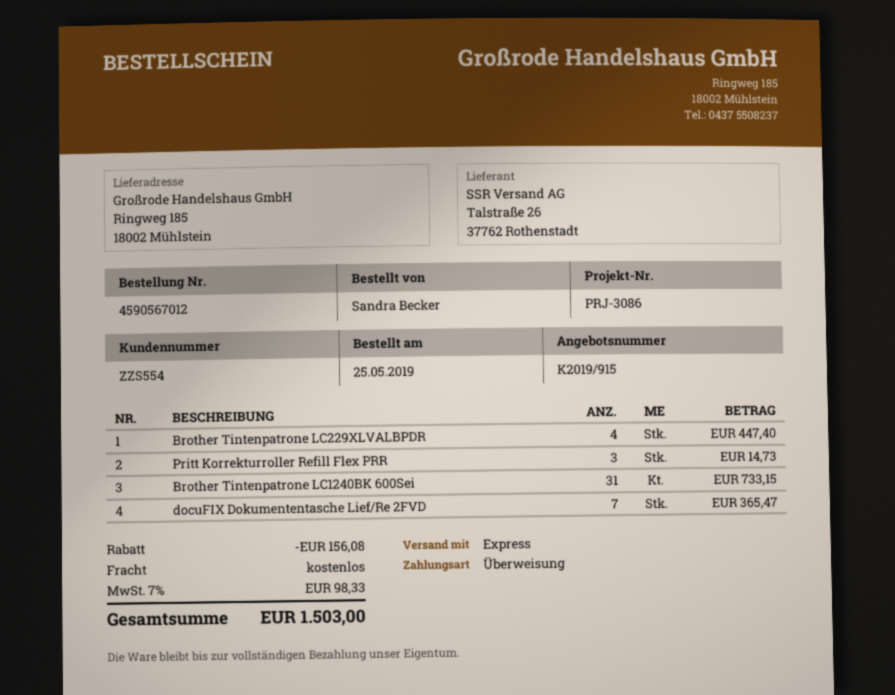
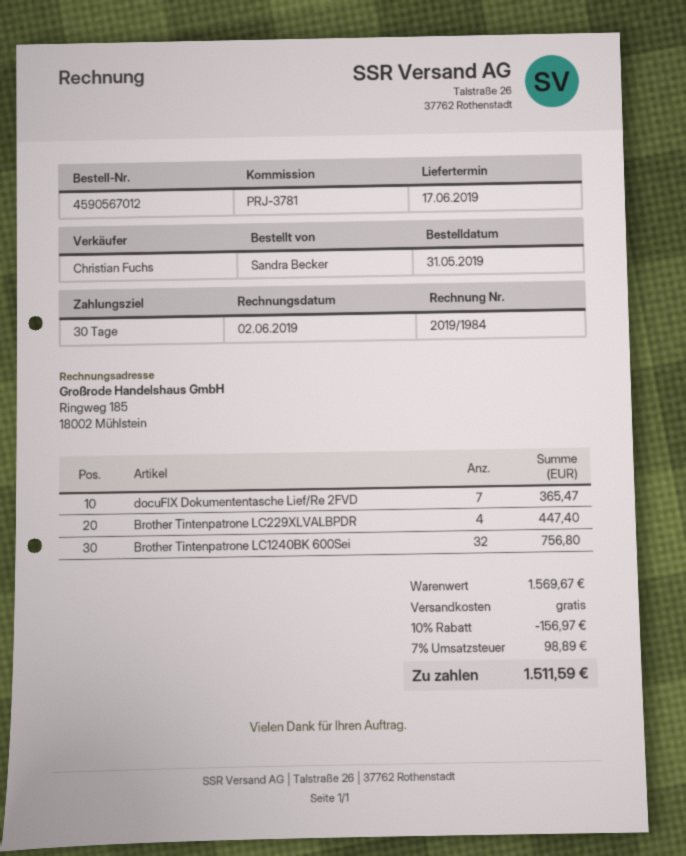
order date: 2019-05-25 -> 2019-05-31
reference: PRJ-3086 -> PRJ-3781
Pritt Korrekturroller Refill Flex PRR: 3 for 14.73 -> none
Brother Tintenpatrone LC1240BK 600Sei: 31 for 733.15 -> 32 for 756.80
discount: 156.08 -> 156.97
tax: 7% = 98.33 -> 7% = 98.89
total: 1503.00 -> 1511.59

